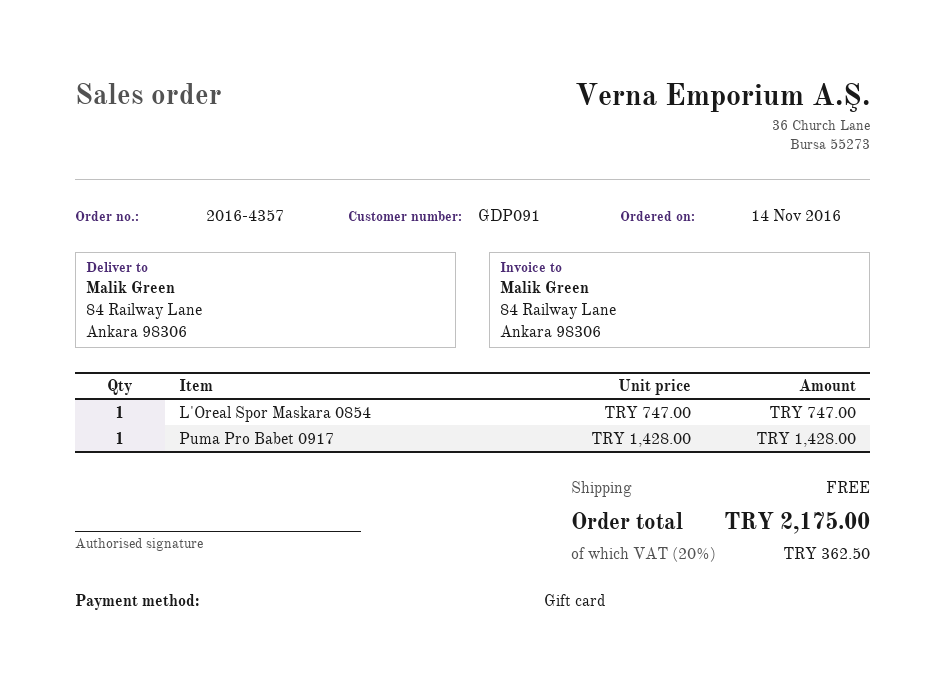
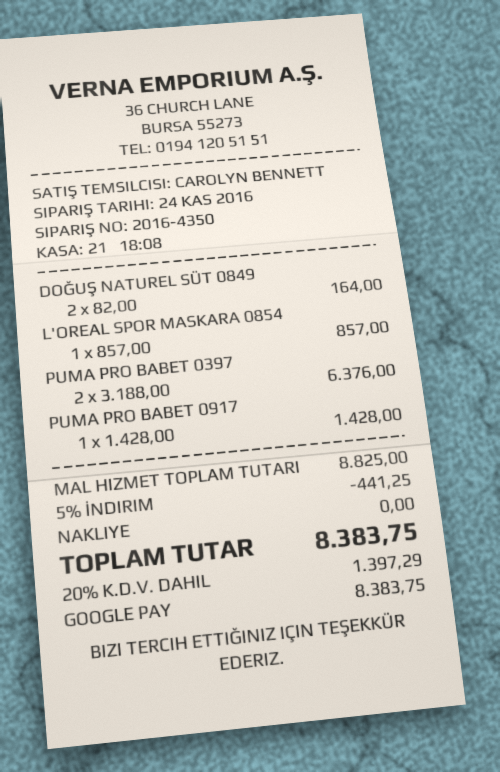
order number: 2016-4357 -> 2016-4350
order date: 2016-11-14 -> 2016-11-24
payment method: gift card -> Google Pay
L'Oreal Spor Maskara 0854: 1 x 747.00 = 747.00 -> 1 x 857.00 = 857.00
DOĞUŞ NATUREL SÜT 0849: none -> 2 x 82.00 = 164.00
PUMA PRO BABET 0397: none -> 2 x 3188.00 = 6376.00
discount: none -> 5% = 441.25
tax: 20% = 362.50 -> 20% = 1397.29
total: 2175.00 -> 8383.75

